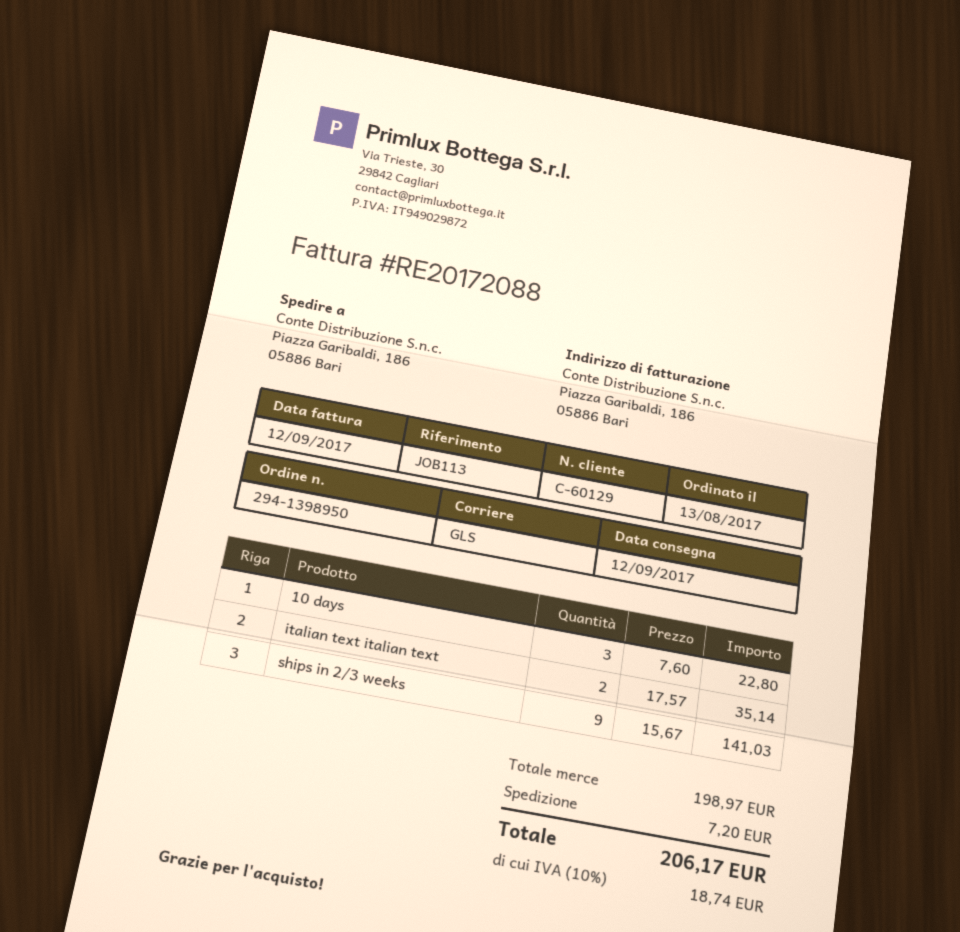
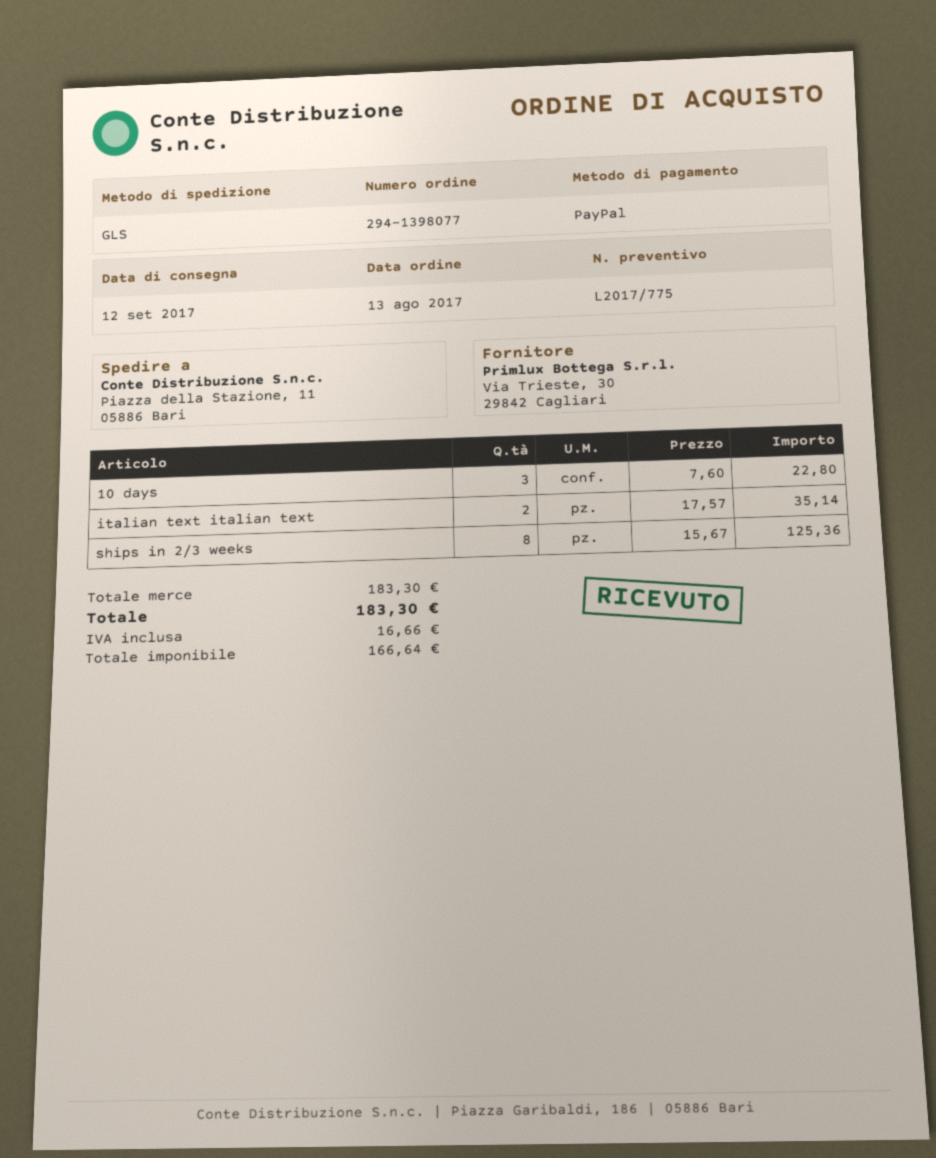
order number: 294-1398950 -> 294-1398077
ship to: Piazza Garibaldi, 186, 05886 Bari -> Piazza della Stazione, 11, 05886 Bari
ships in 2/3 weeks: 9 x 15.67 = 141.03 -> 8 x 15.67 = 125.36
subtotal: 198.97 -> 183.30
shipping: 7.20 -> none
tax: 18.74 -> 16.66
total: 206.17 -> 183.30

